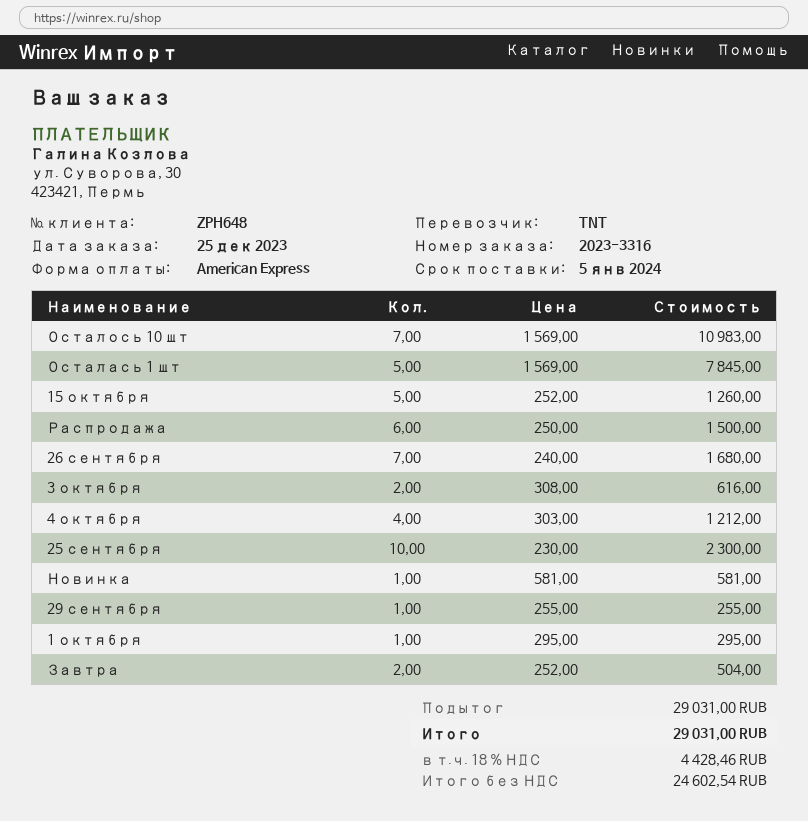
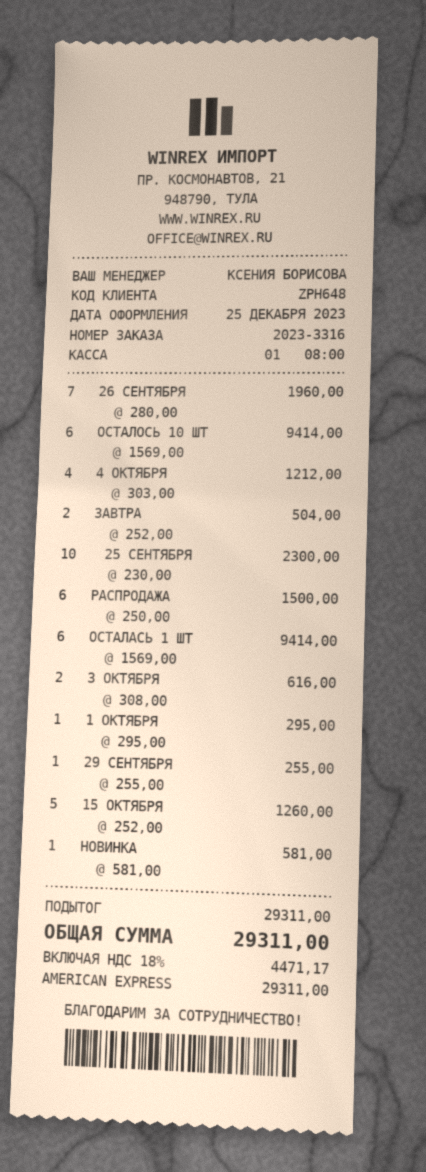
Осталось 10 шт: 7 x 1569.00 = 10983.00 -> 6 x 1569.00 = 9414.00
Осталась 1 шт: 5 x 1569.00 = 7845.00 -> 6 x 1569.00 = 9414.00
26 сентября: 7 x 240.00 = 1680.00 -> 7 x 280.00 = 1960.00
subtotal: 29031.00 -> 29311.00
tax: 18% = 4428.46 -> 18% = 4471.17
total: 29031.00 -> 29311.00

